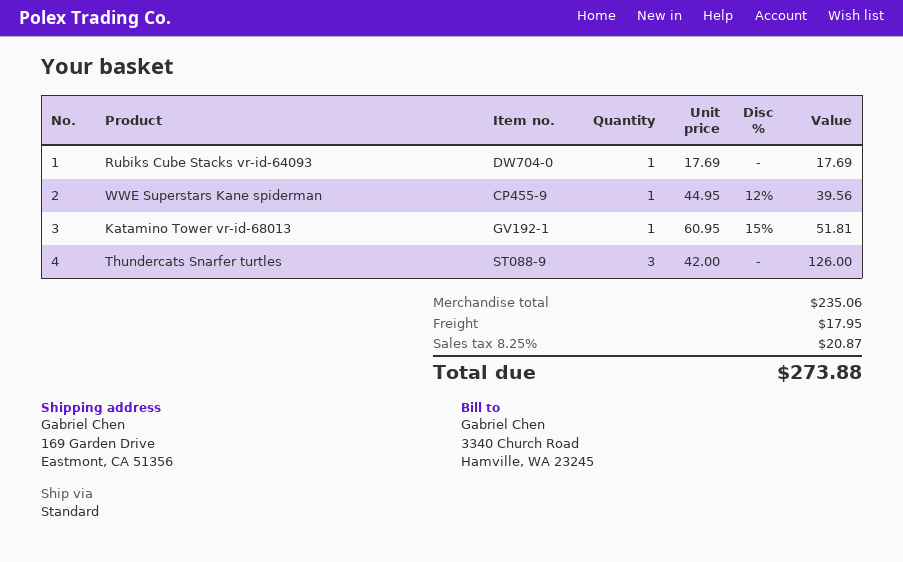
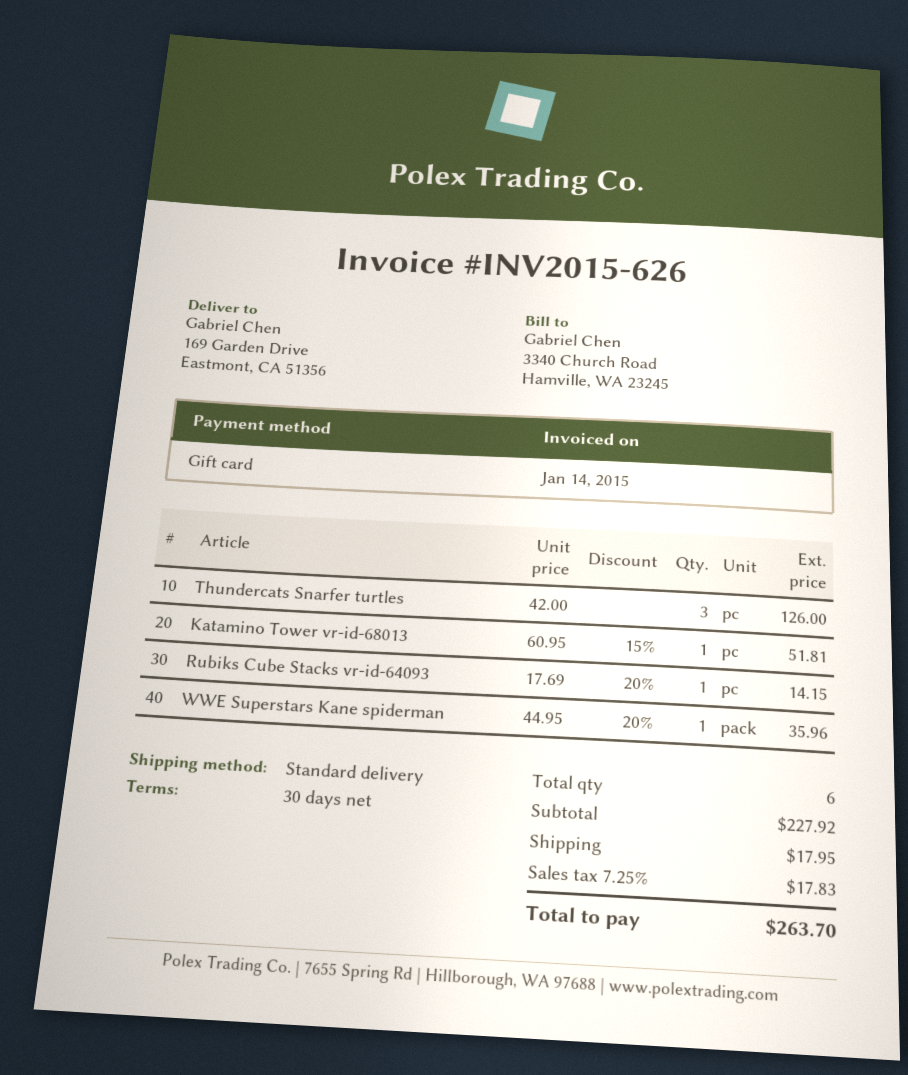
Rubiks Cube Stacks vr-id-64093: 1 x 17.69 = 17.69 -> 1 x 17.69 - 20% = 14.15
WWE Superstars Kane spiderman: 1 x 44.95 - 12% = 39.56 -> 1 x 44.95 - 20% = 35.96
subtotal: 235.06 -> 227.92
tax: 8.25% = 20.87 -> 7.25% = 17.83
total: 273.88 -> 263.70

